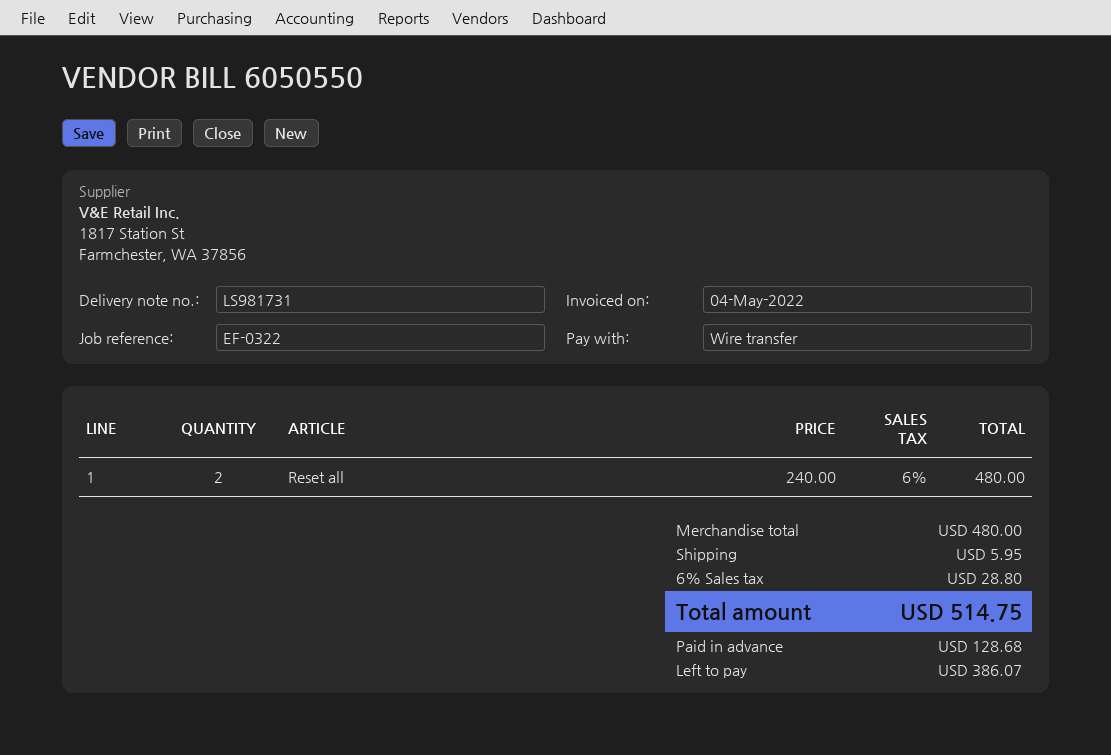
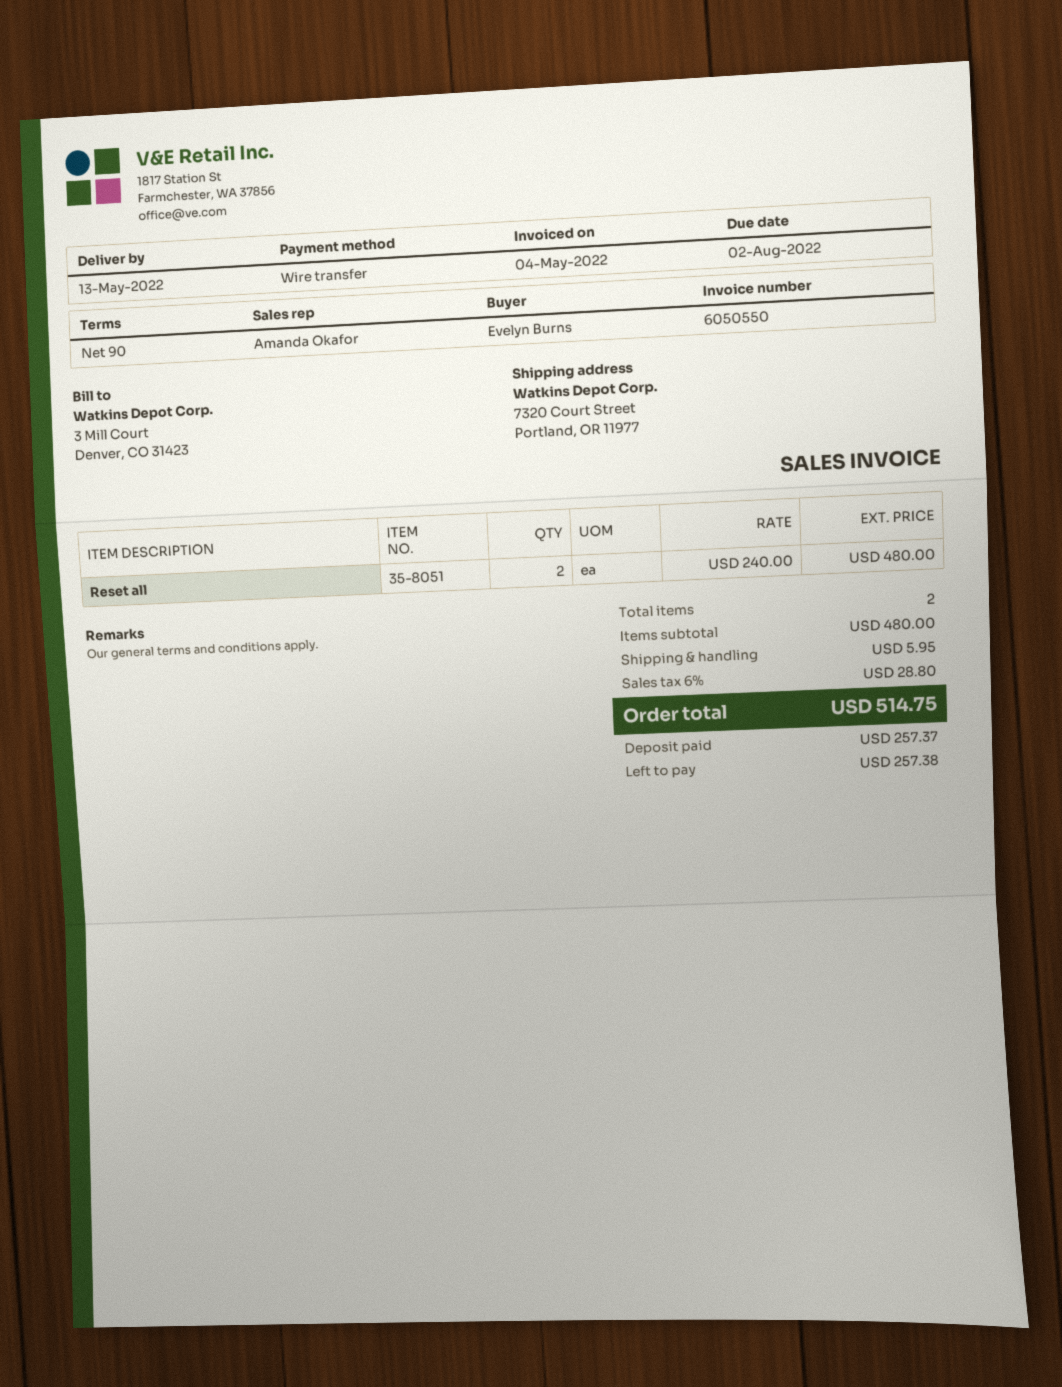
deposit: 128.68 -> 257.37
balance: 386.07 -> 257.38

